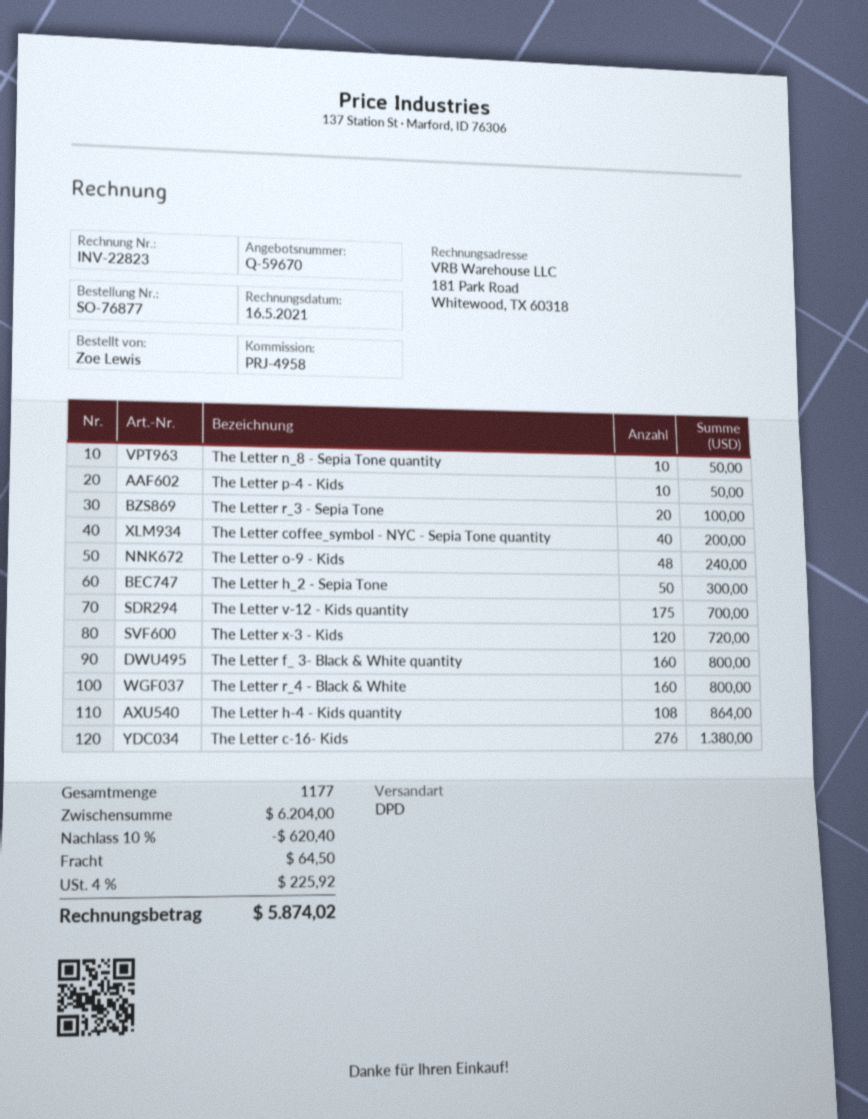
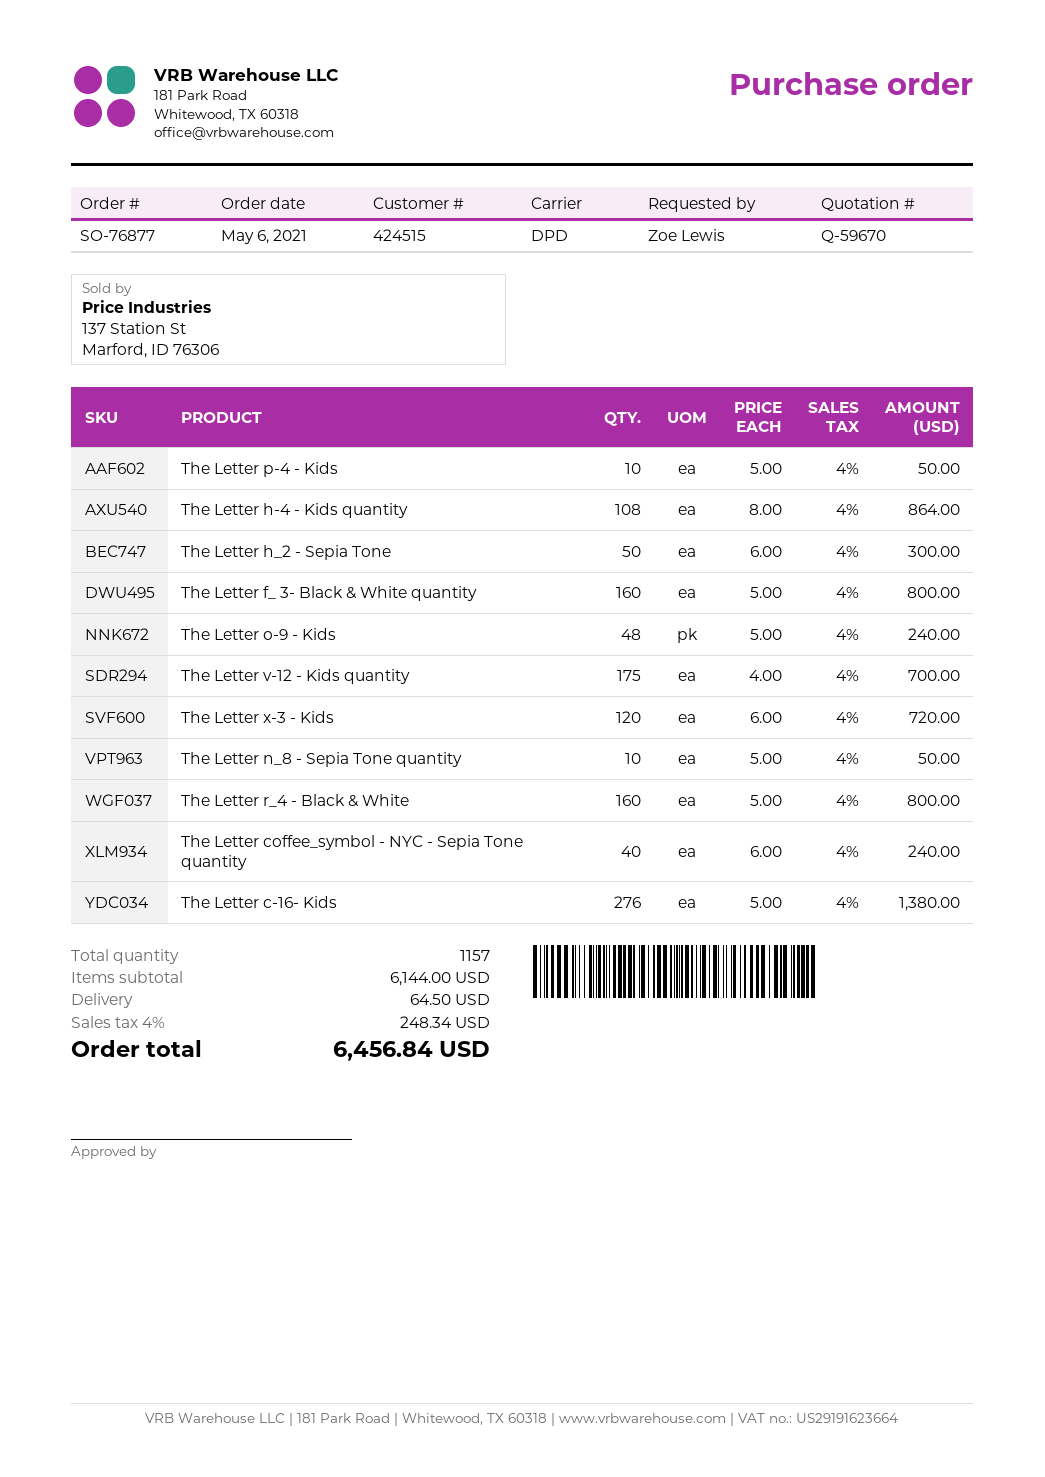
The Letter r_3 - Sepia Tone: 20 for 100.00 -> none
The Letter coffee_symbol - NYC - Sepia Tone quantity: 40 for 200.00 -> 40 for 240.00
total quantity: 1177 -> 1157
subtotal: 6204.00 -> 6144.00
discount: 10% = 620.40 -> none
tax: 4% = 225.92 -> 4% = 248.34
total: 5874.02 -> 6456.84

